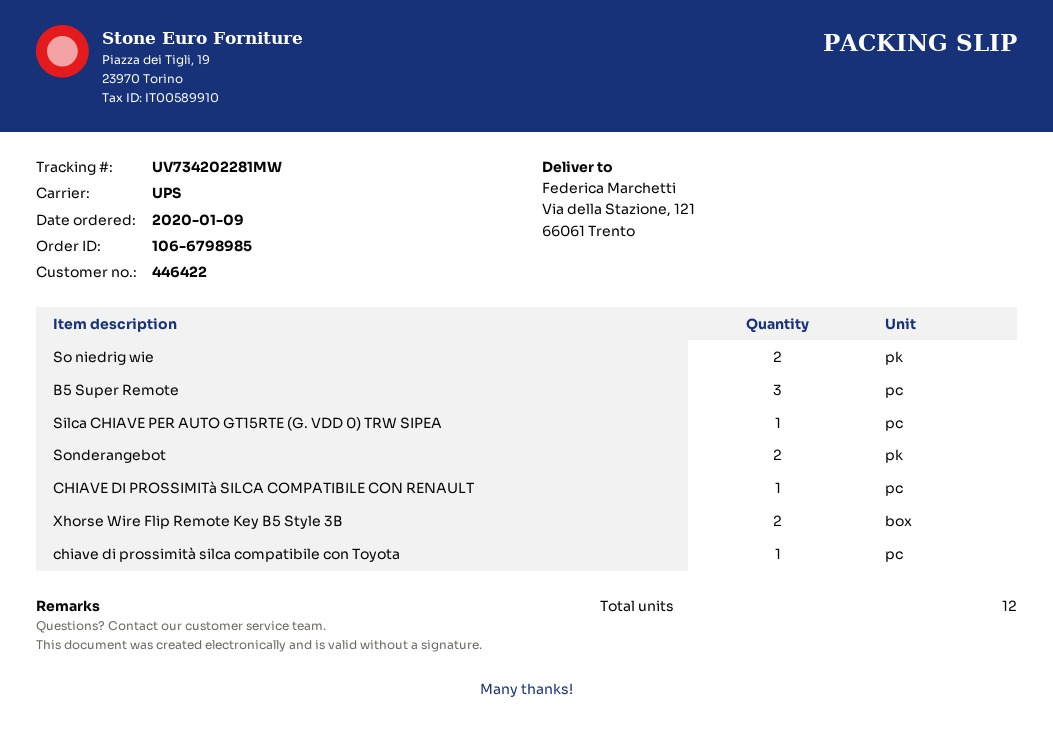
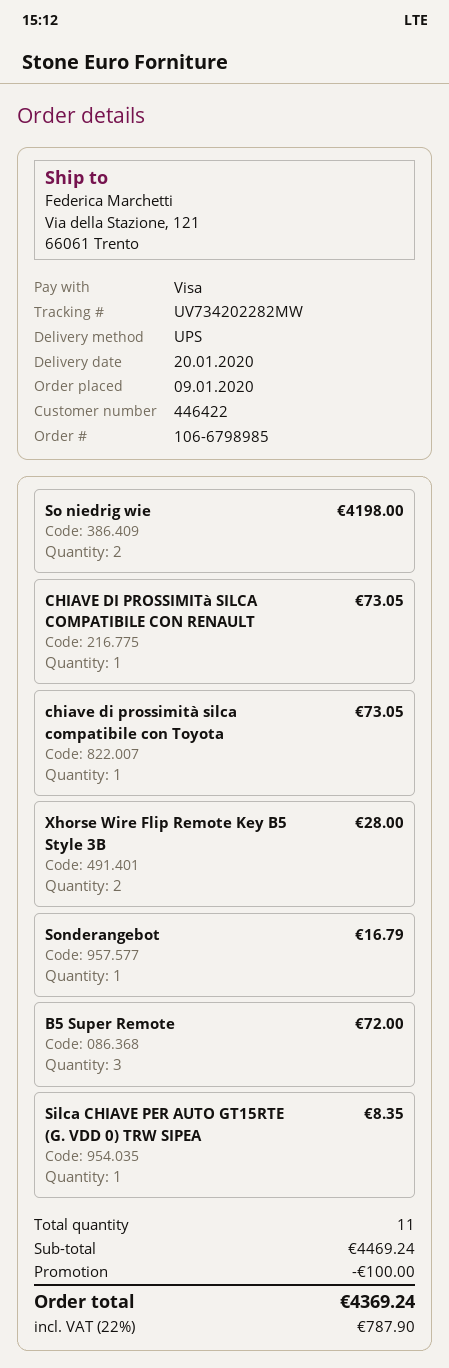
tracking number: UV734202281MW -> UV734202282MW
Sonderangebot: 2 -> 1
total quantity: 12 -> 11

